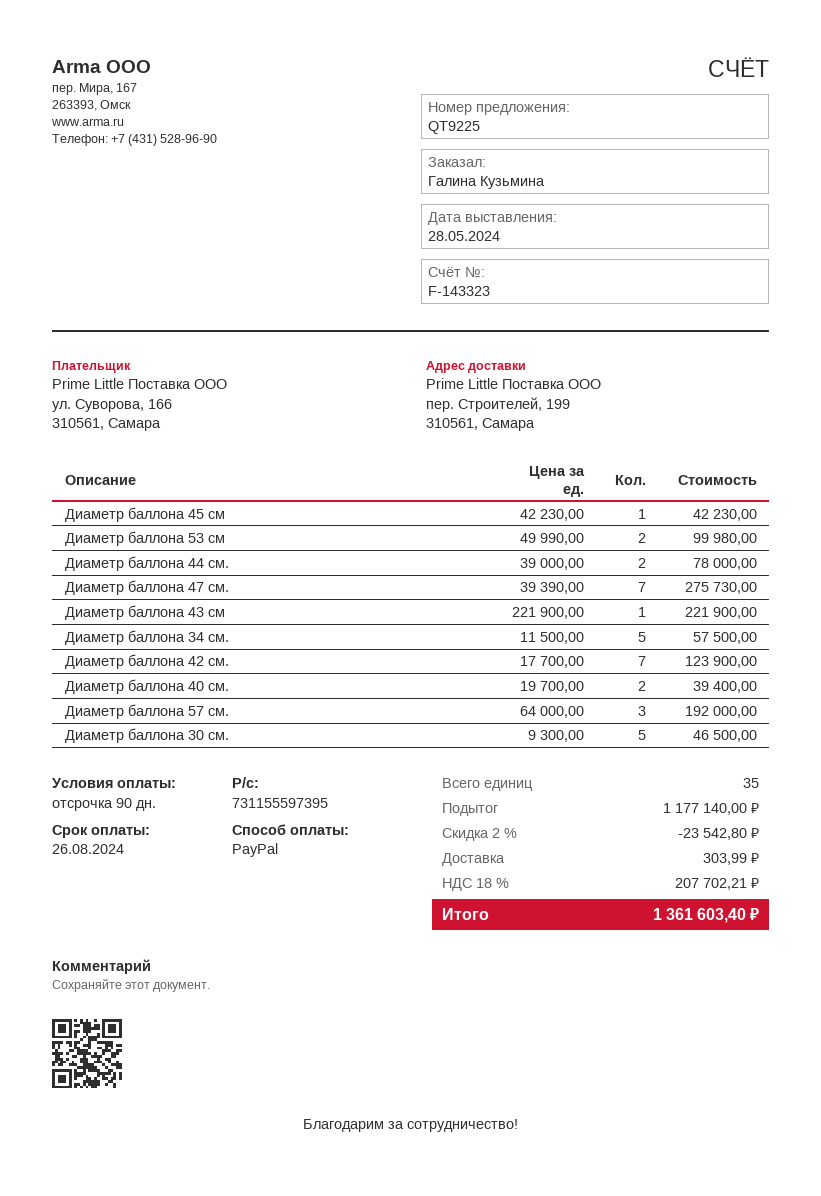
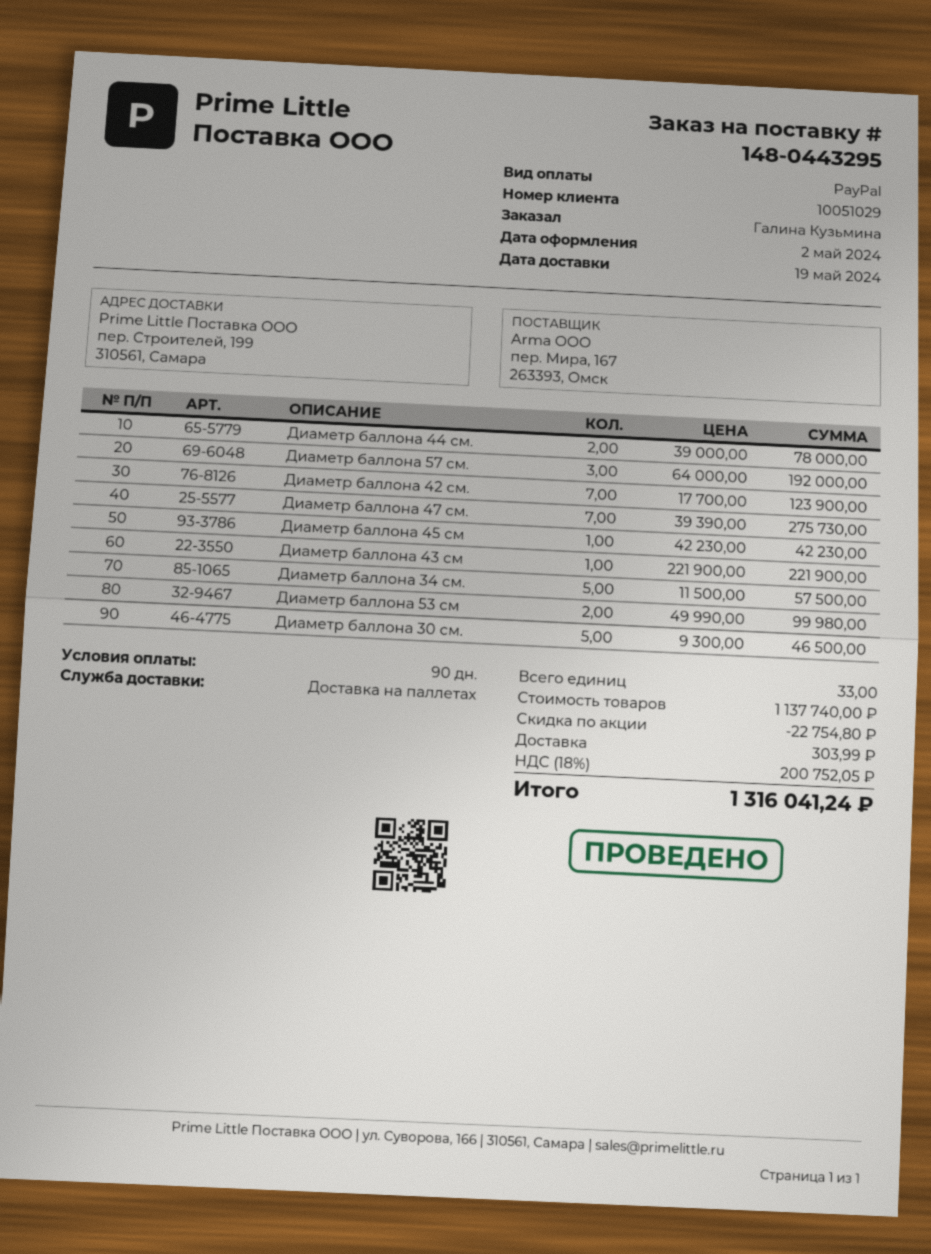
Диаметр баллона 40 см.: 2 x 19700.00 = 39400.00 -> none
total quantity: 35 -> 33
subtotal: 1177140.00 -> 1137740.00
discount: 23542.80 -> 22754.80
tax: 18% = 207702.21 -> 18% = 200752.05
total: 1361603.40 -> 1316041.24

